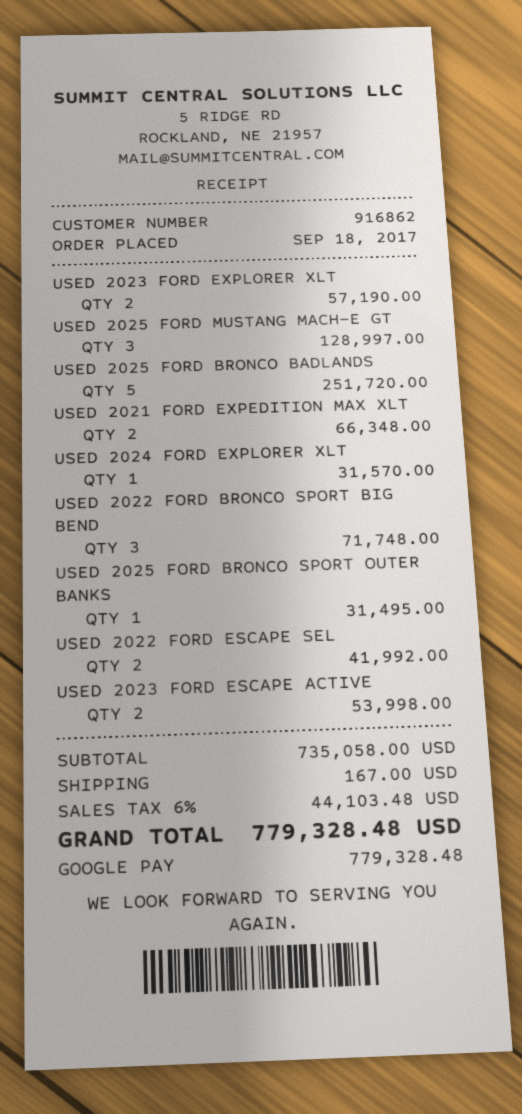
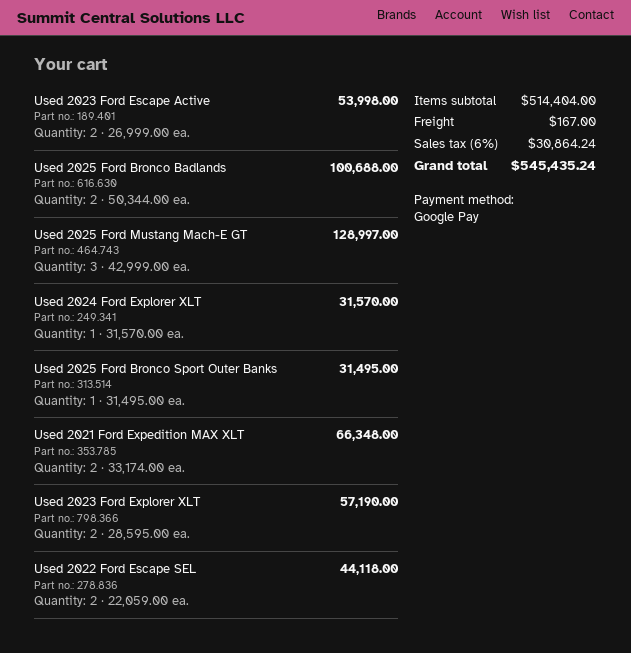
USED 2025 FORD BRONCO BADLANDS: 5 for 251720.00 -> 2 for 100688.00
USED 2022 FORD BRONCO SPORT BIG BEND: 3 for 71748.00 -> none
USED 2022 FORD ESCAPE SEL: 2 for 41992.00 -> 2 for 44118.00
subtotal: 735058.00 -> 514404.00
tax: 6% = 44103.48 -> 6% = 30864.24
total: 779328.48 -> 545435.24

